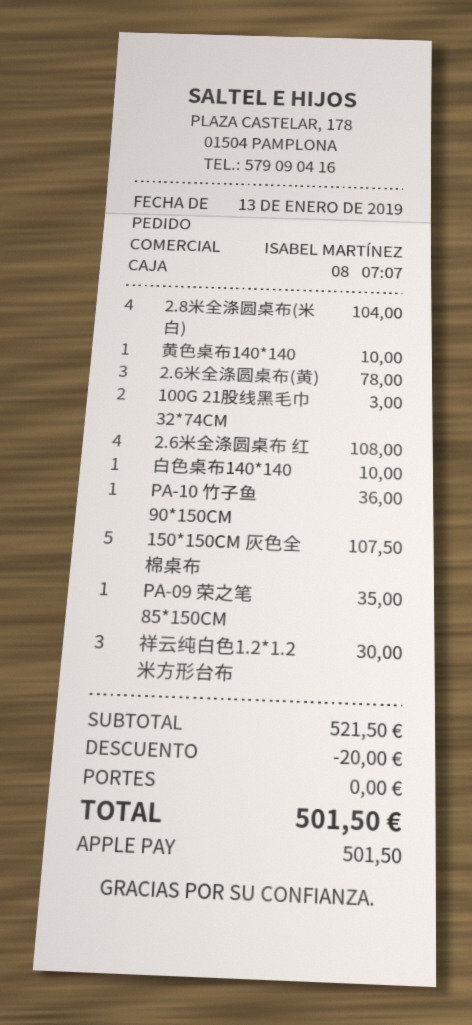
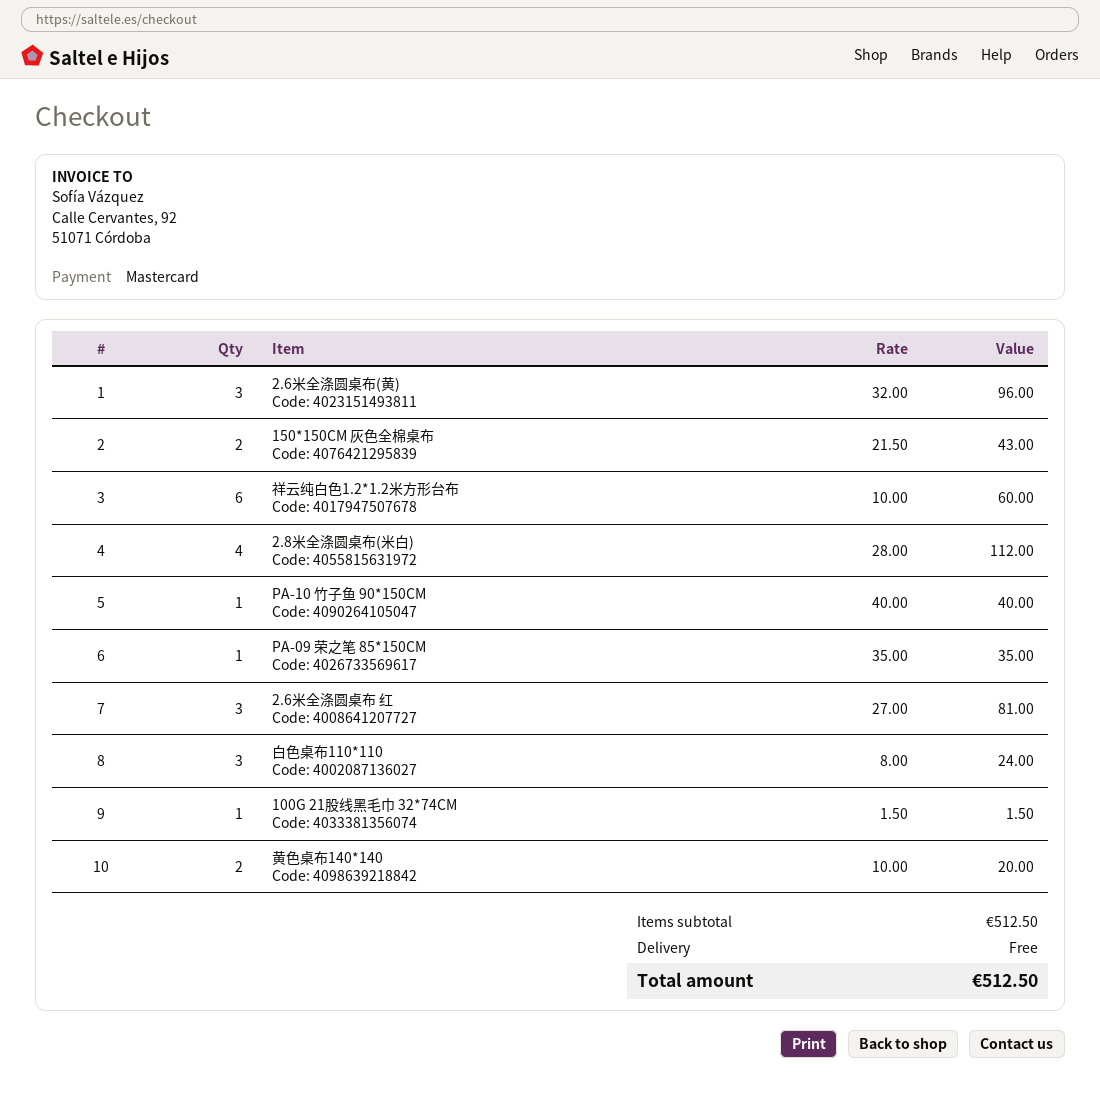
payment method: Apple Pay -> Mastercard
2.8米全涤圆桌布(米白): 4 for 104.00 -> 4 for 112.00
黄色桌布140*140: 1 for 10.00 -> 2 for 20.00
2.6米全涤圆桌布(黄): 3 for 78.00 -> 3 for 96.00
100G 21股线黑毛巾 32*74CM: 2 for 3.00 -> 1 for 1.50
2.6米全涤圆桌布 红: 4 for 108.00 -> 3 for 81.00
白色桌布140*140: 1 for 10.00 -> none
PA-10 竹子鱼 90*150CM: 1 for 36.00 -> 1 for 40.00
150*150CM 灰色全棉桌布: 5 for 107.50 -> 2 for 43.00
祥云纯白色1.2*1.2米方形台布: 3 for 30.00 -> 6 for 60.00
白色桌布110*110: none -> 3 for 24.00
subtotal: 521.50 -> 512.50
discount: 20.00 -> none
total: 501.50 -> 512.50

